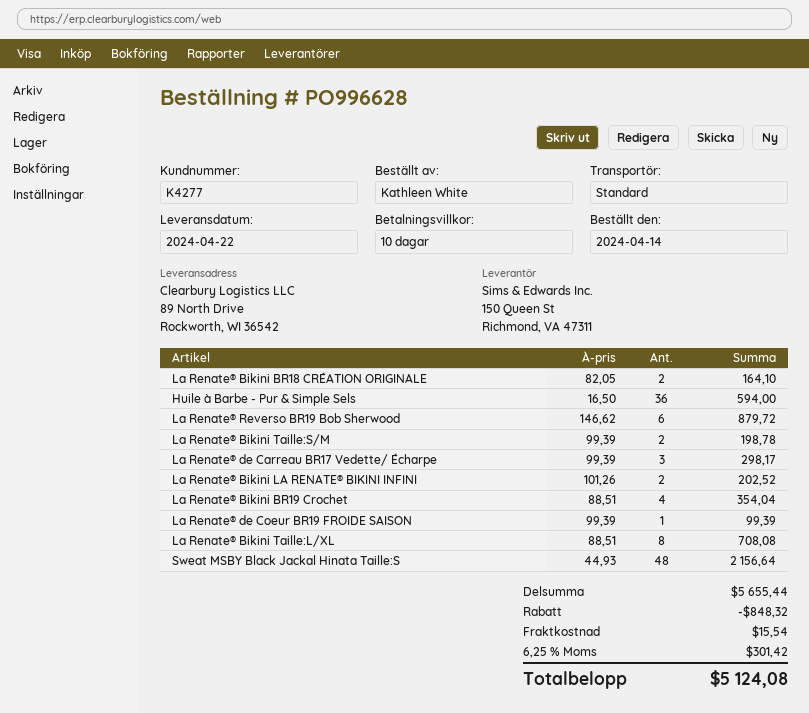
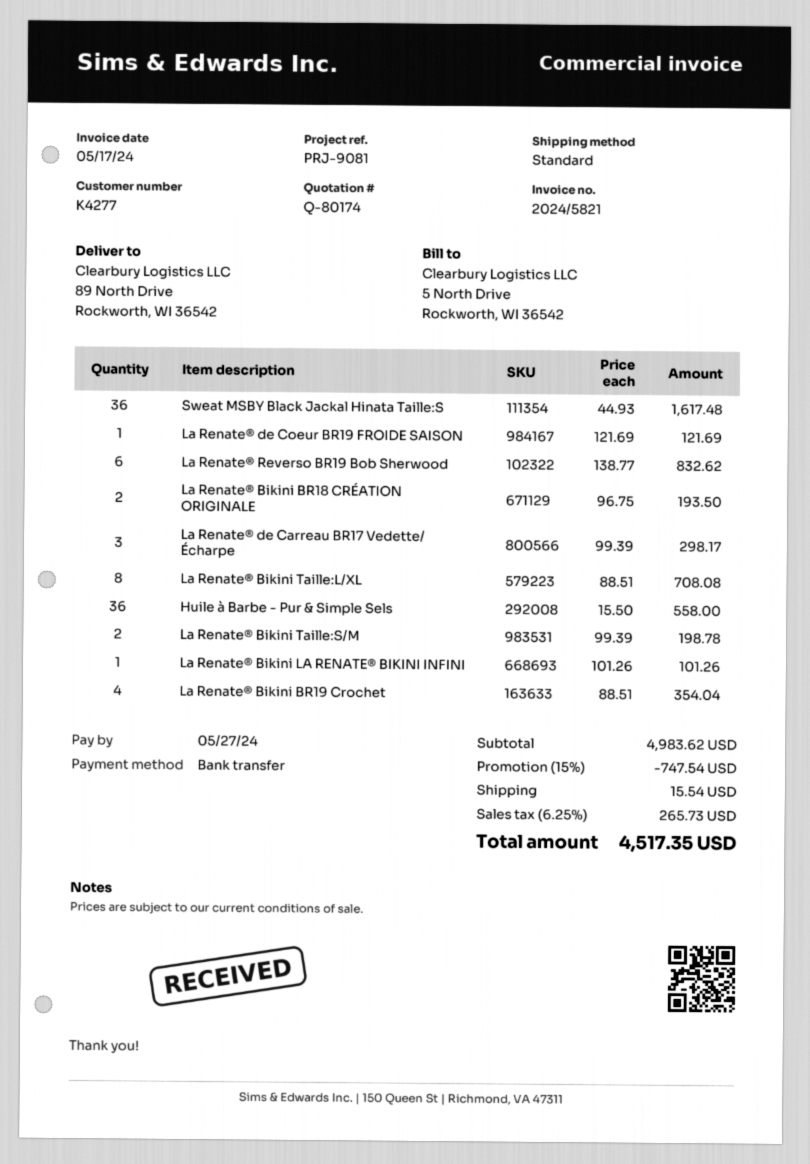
La Renate® Bikini BR18 CRÉATION ORIGINALE: 2 x 82.05 = 164.10 -> 2 x 96.75 = 193.50
Huile à Barbe - Pur & Simple Sels: 36 x 16.50 = 594.00 -> 36 x 15.50 = 558.00
La Renate® Reverso BR19 Bob Sherwood: 6 x 146.62 = 879.72 -> 6 x 138.77 = 832.62
La Renate® Bikini LA RENATE® BIKINI INFINI: 2 x 101.26 = 202.52 -> 1 x 101.26 = 101.26
La Renate® de Coeur BR19 FROIDE SAISON: 1 x 99.39 = 99.39 -> 1 x 121.69 = 121.69
Sweat MSBY Black Jackal Hinata Taille:S: 48 x 44.93 = 2156.64 -> 36 x 44.93 = 1617.48
subtotal: 5655.44 -> 4983.62
discount: 848.32 -> 747.54
tax: 6.25% = 301.42 -> 6.25% = 265.73
total: 5124.08 -> 4517.35

